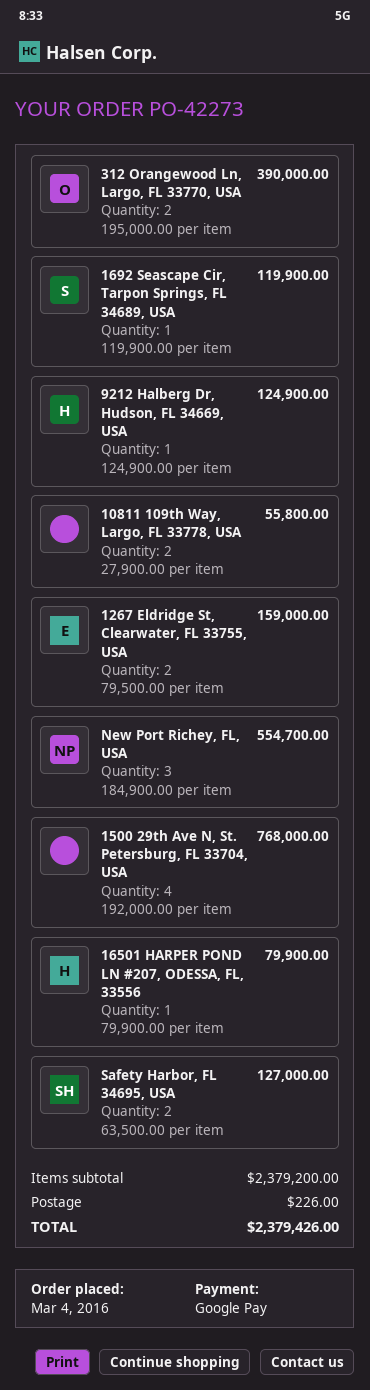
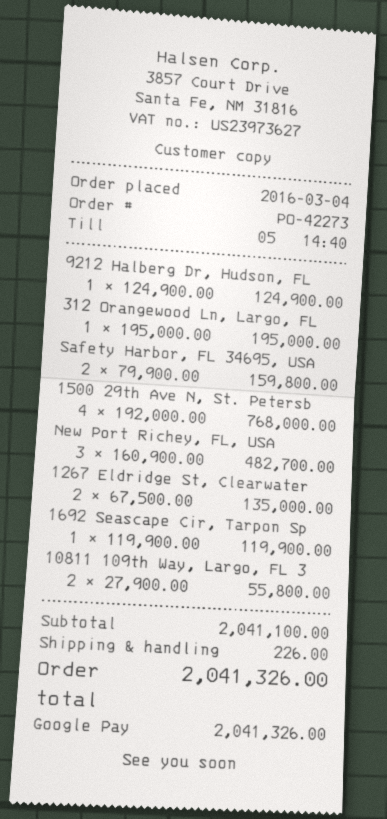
312 Orangewood Ln, Largo, FL 33770, USA: 2 x 195000.00 = 390000.00 -> 1 x 195000.00 = 195000.00
1267 Eldridge St, Clearwater, FL 33755, USA: 2 x 79500.00 = 159000.00 -> 2 x 67500.00 = 135000.00
New Port Richey, FL, USA: 3 x 184900.00 = 554700.00 -> 3 x 160900.00 = 482700.00
16501 HARPER POND LN #207, ODESSA, FL, 33556: 1 x 79900.00 = 79900.00 -> none
Safety Harbor, FL 34695, USA: 2 x 63500.00 = 127000.00 -> 2 x 79900.00 = 159800.00
subtotal: 2379200.00 -> 2041100.00
total: 2379426.00 -> 2041326.00

